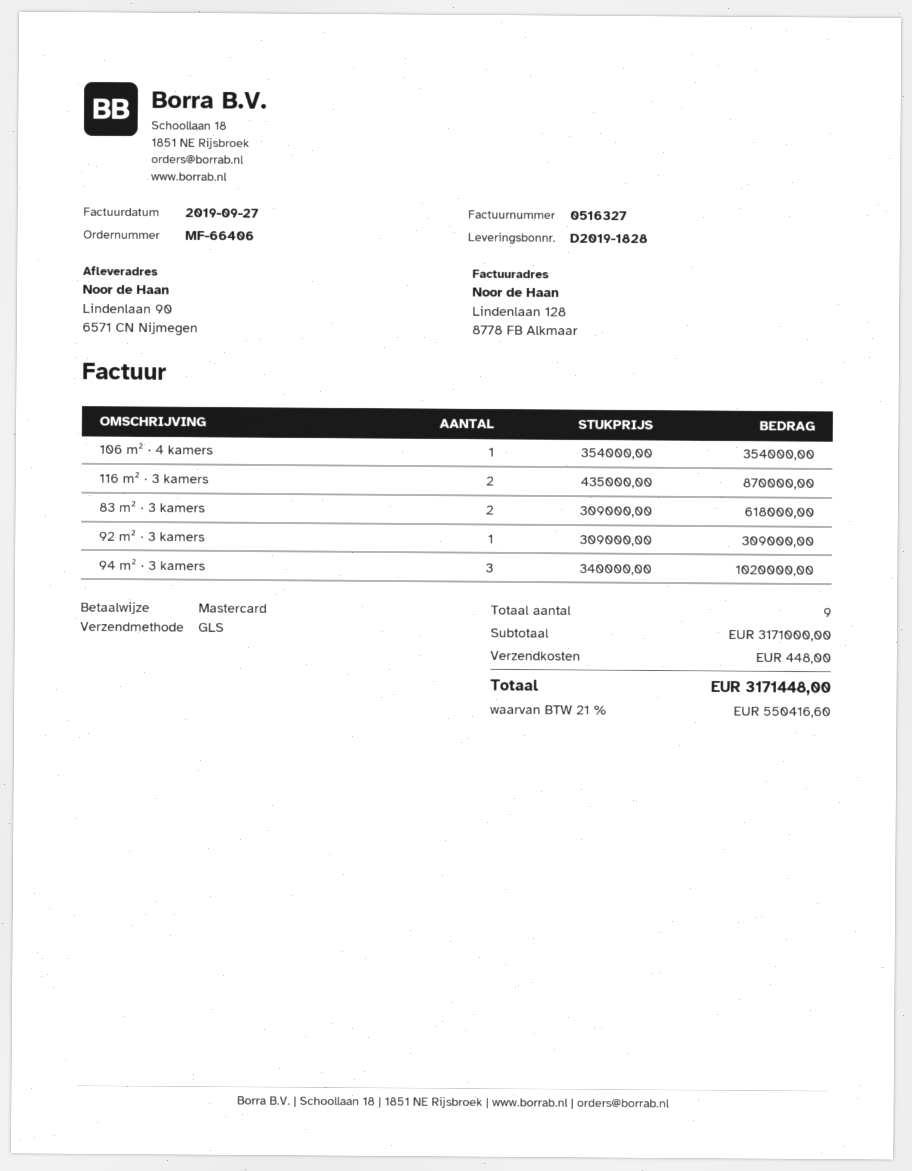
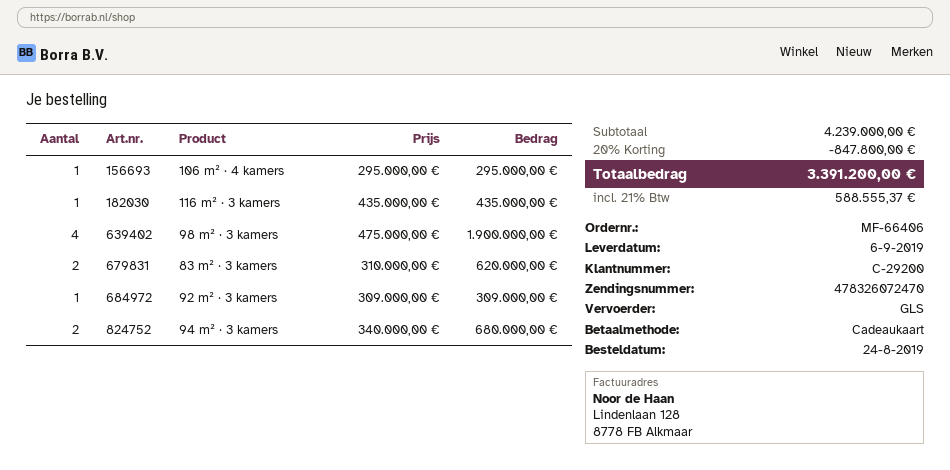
payment method: Mastercard -> gift card
106 m² · 4 kamers: 1 x 354000.00 = 354000.00 -> 1 x 295000.00 = 295000.00
116 m² · 3 kamers: 2 x 435000.00 = 870000.00 -> 1 x 435000.00 = 435000.00
83 m² · 3 kamers: 2 x 309000.00 = 618000.00 -> 2 x 310000.00 = 620000.00
94 m² · 3 kamers: 3 x 340000.00 = 1020000.00 -> 2 x 340000.00 = 680000.00
98 m² · 3 kamers: none -> 4 x 475000.00 = 1900000.00
subtotal: 3171000.00 -> 4239000.00
discount: none -> 20% = 847800.00
shipping: 448.00 -> none
tax: 21% = 550416.60 -> 21% = 588555.37
total: 3171448.00 -> 3391200.00

